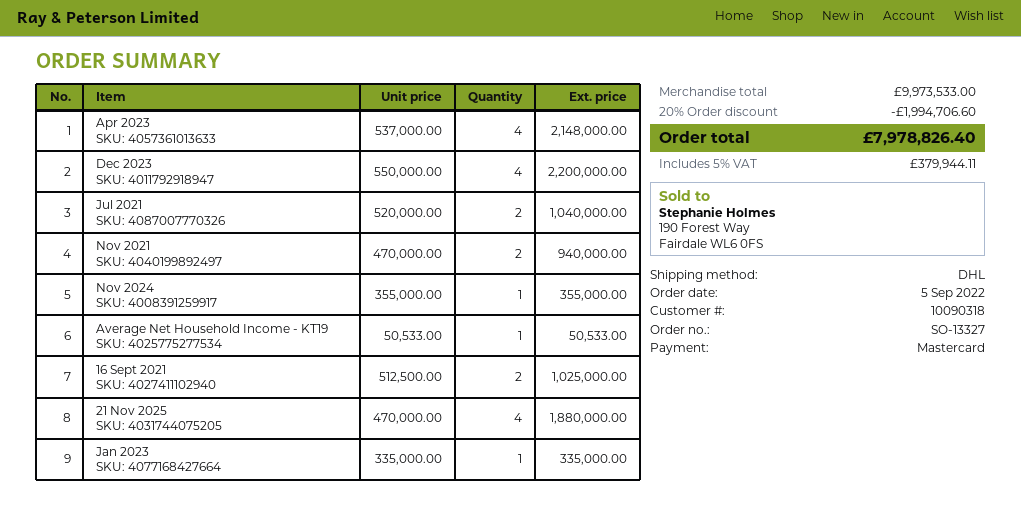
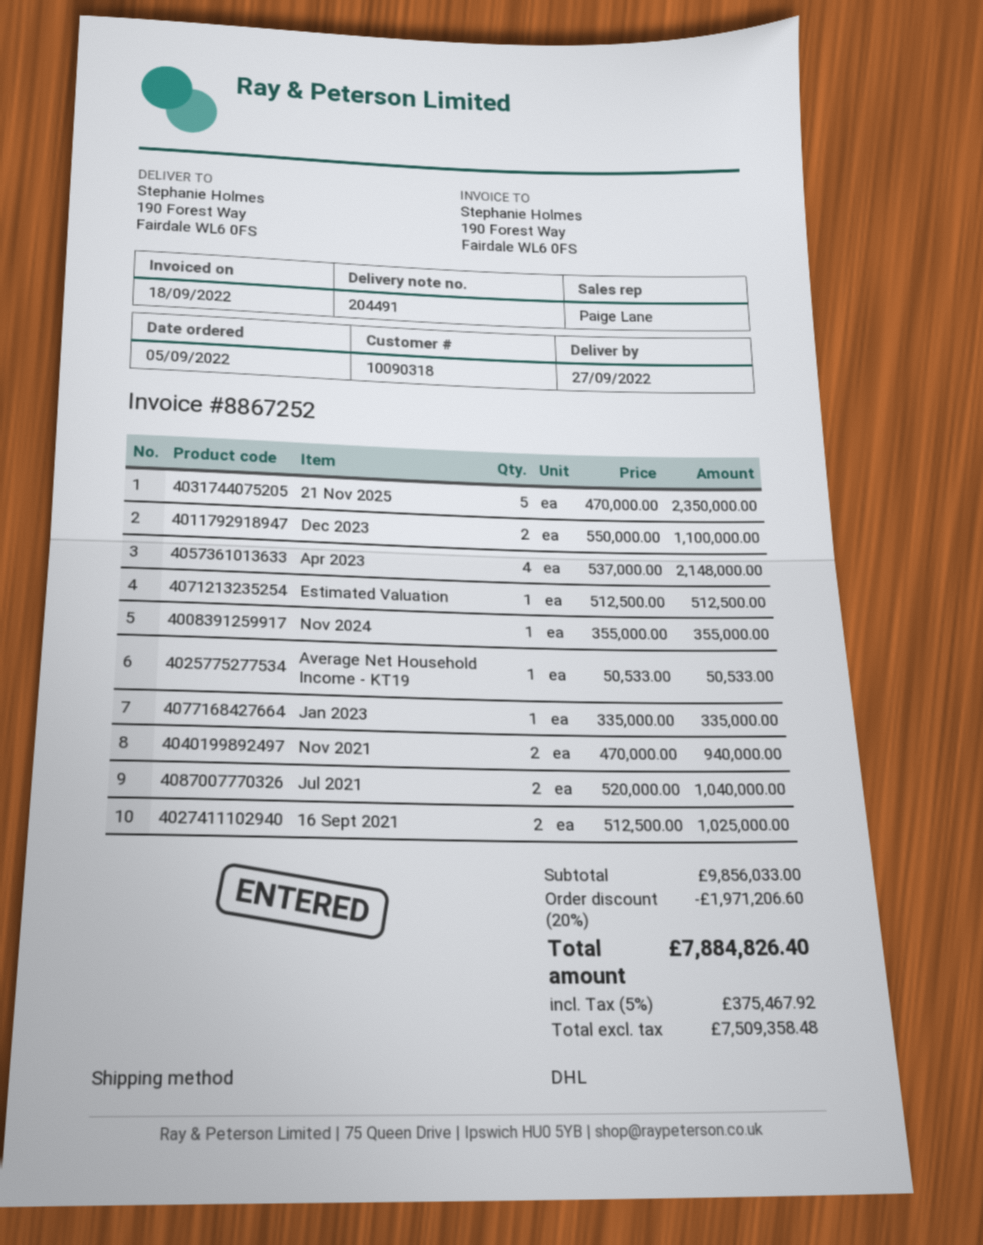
Dec 2023: 4 x 550000.00 = 2200000.00 -> 2 x 550000.00 = 1100000.00
21 Nov 2025: 4 x 470000.00 = 1880000.00 -> 5 x 470000.00 = 2350000.00
Estimated Valuation: none -> 1 x 512500.00 = 512500.00
subtotal: 9973533.00 -> 9856033.00
discount: 20% = 1994706.60 -> 20% = 1971206.60
tax: 5% = 379944.11 -> 5% = 375467.92
total: 7978826.40 -> 7884826.40

